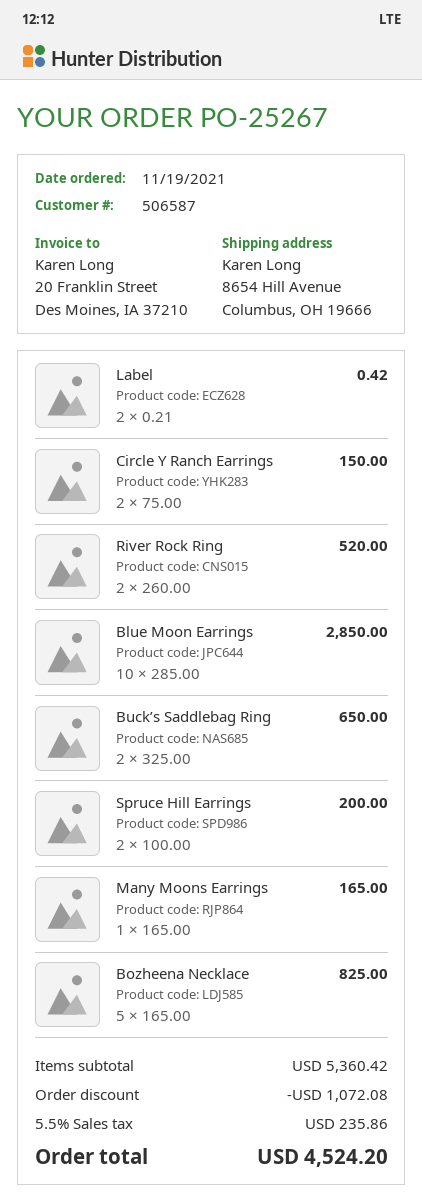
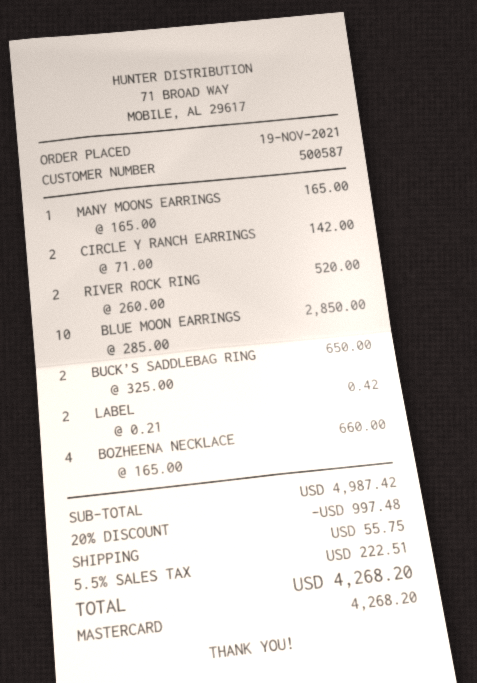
customer number: 506587 -> 500587
Circle Y Ranch Earrings: 2 x 75.00 = 150.00 -> 2 x 71.00 = 142.00
Spruce Hill Earrings: 2 x 100.00 = 200.00 -> none
Bozheena Necklace: 5 x 165.00 = 825.00 -> 4 x 165.00 = 660.00
subtotal: 5360.42 -> 4987.42
discount: 1072.08 -> 997.48
shipping: none -> 55.75
tax: 5.5% = 235.86 -> 5.5% = 222.51
total: 4524.20 -> 4268.20

